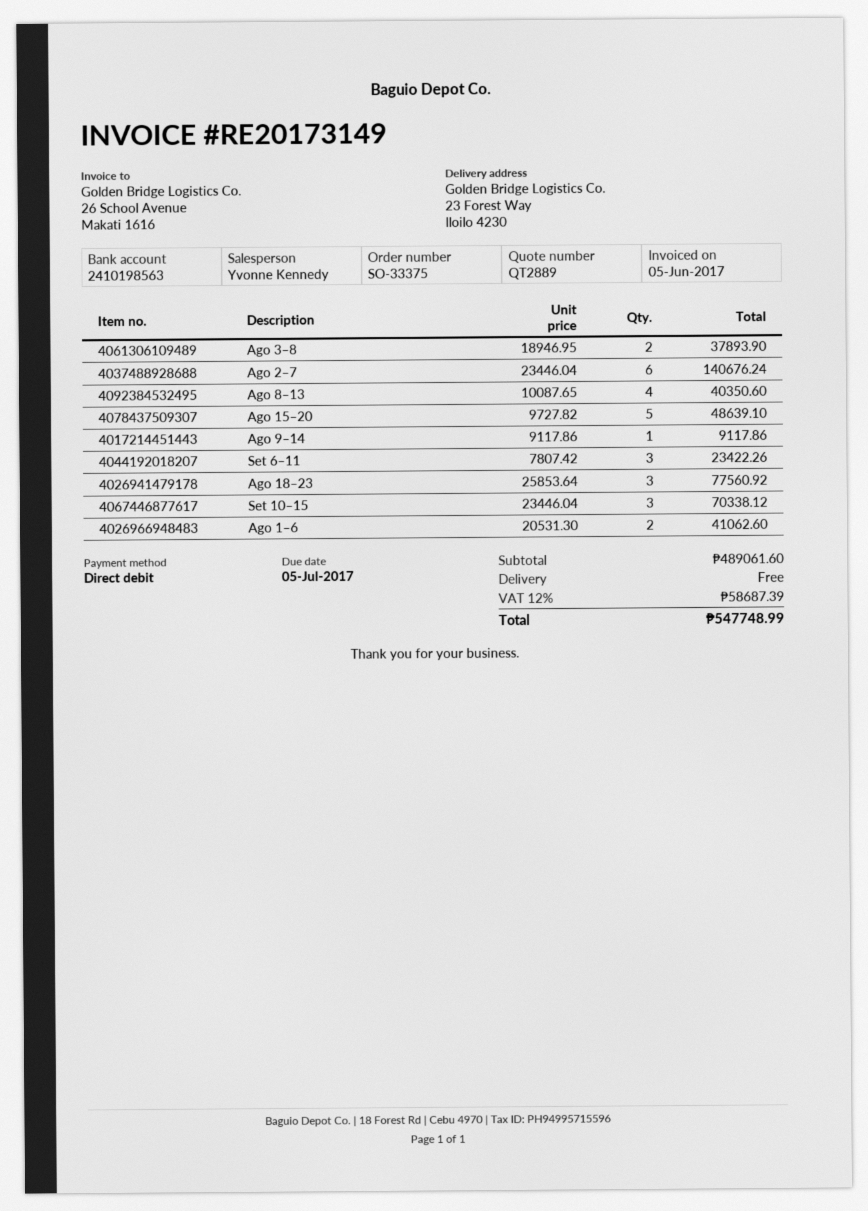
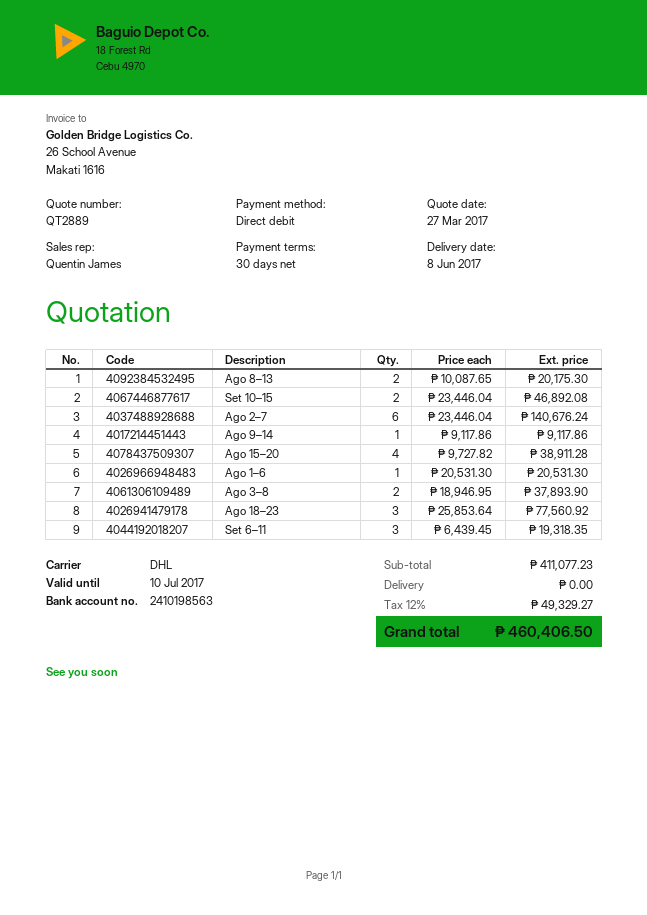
sales rep: Yvonne Kennedy -> Quentin James
Ago 8–13: 4 x 10087.65 = 40350.60 -> 2 x 10087.65 = 20175.30
Ago 15–20: 5 x 9727.82 = 48639.10 -> 4 x 9727.82 = 38911.28
Set 6–11: 3 x 7807.42 = 23422.26 -> 3 x 6439.45 = 19318.35
Set 10–15: 3 x 23446.04 = 70338.12 -> 2 x 23446.04 = 46892.08
Ago 1–6: 2 x 20531.30 = 41062.60 -> 1 x 20531.30 = 20531.30
subtotal: 489061.60 -> 411077.23
tax: 12% = 58687.39 -> 12% = 49329.27
total: 547748.99 -> 460406.50

